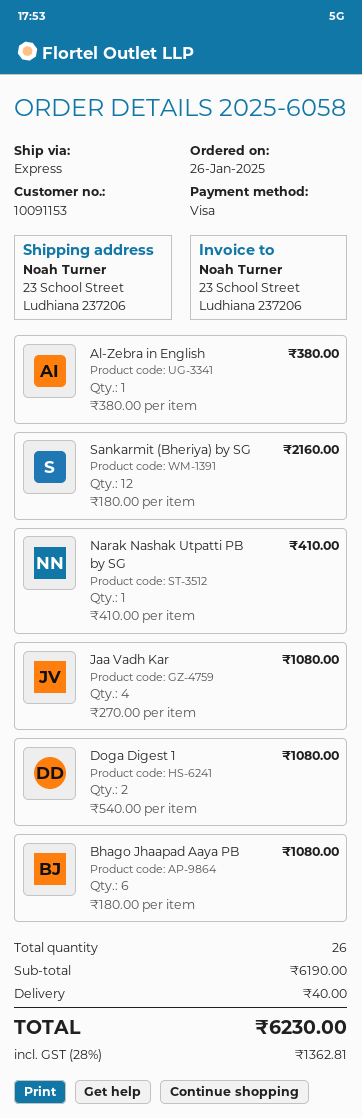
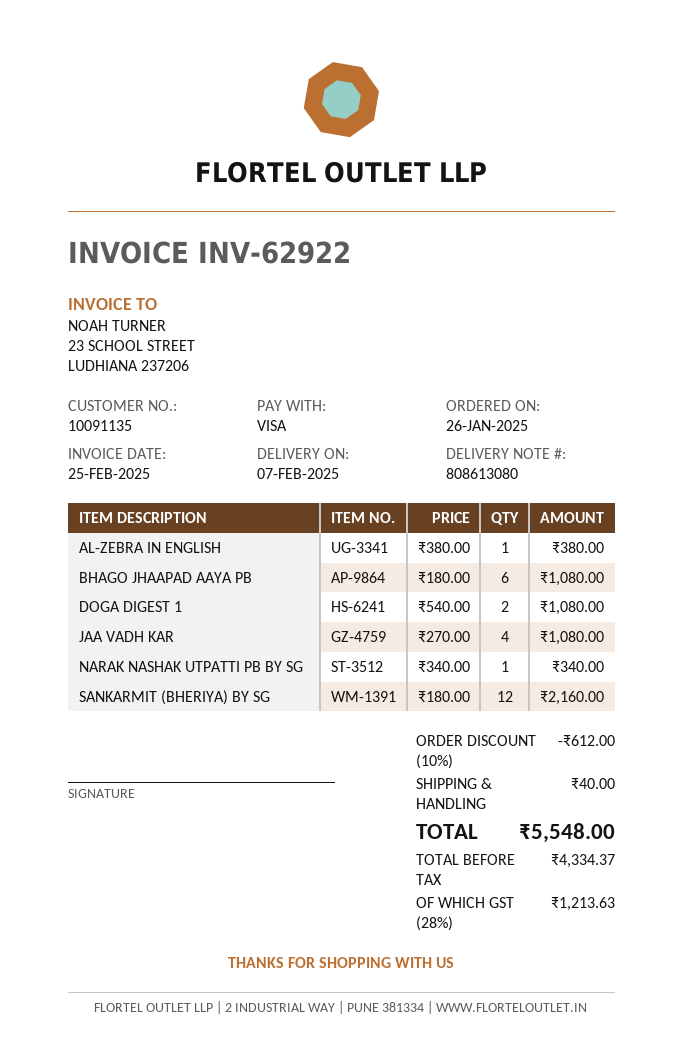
customer number: 10091153 -> 10091135
Narak Nashak Utpatti PB by SG: 1 x 410.00 = 410.00 -> 1 x 340.00 = 340.00
discount: none -> 10% = 612.00
tax: 28% = 1362.81 -> 28% = 1213.63
total: 6230.00 -> 5548.00

